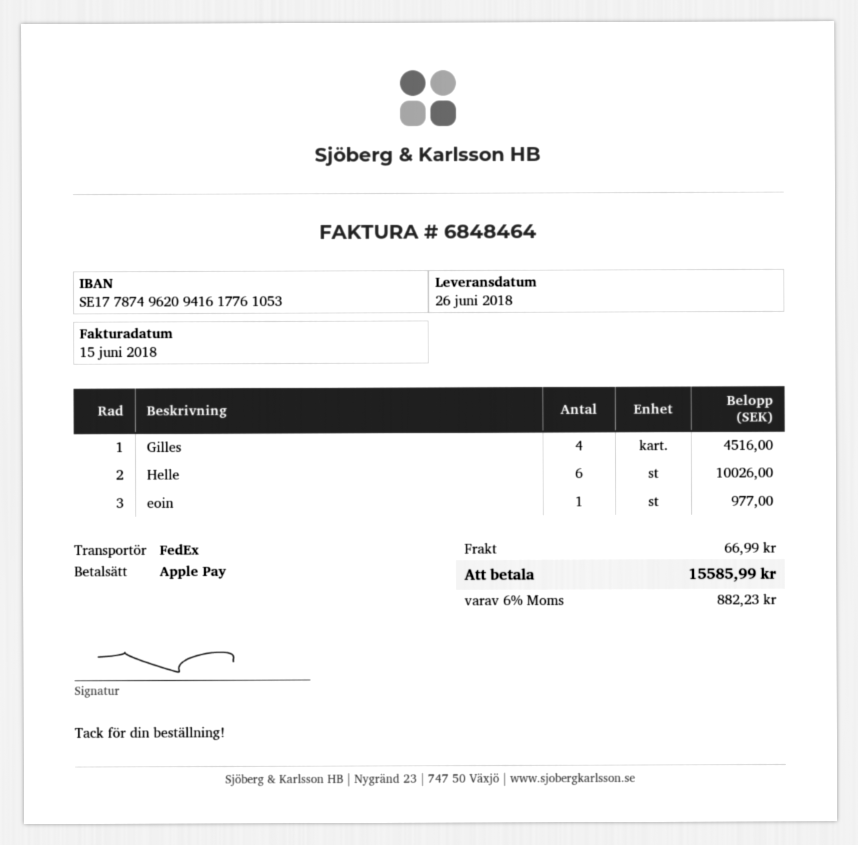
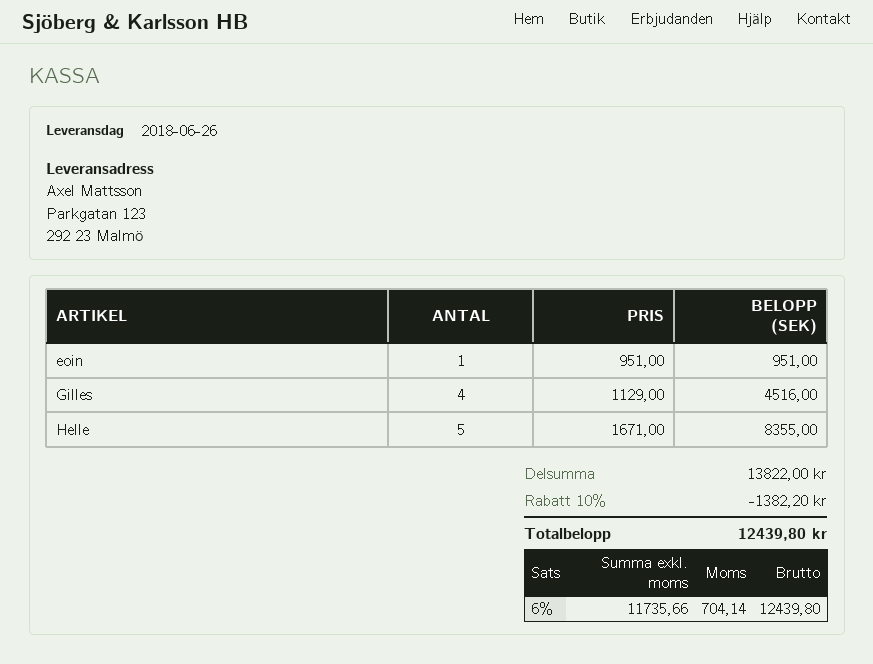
Helle: 6 for 10026.00 -> 5 for 8355.00
eoin: 1 for 977.00 -> 1 for 951.00
discount: none -> 10% = 1382.20
shipping: 66.99 -> none
tax: 6% = 882.23 -> 6% = 704.14
total: 15585.99 -> 12439.80

